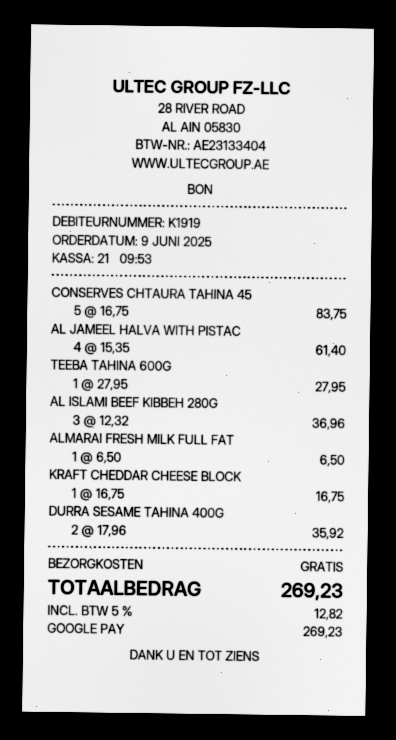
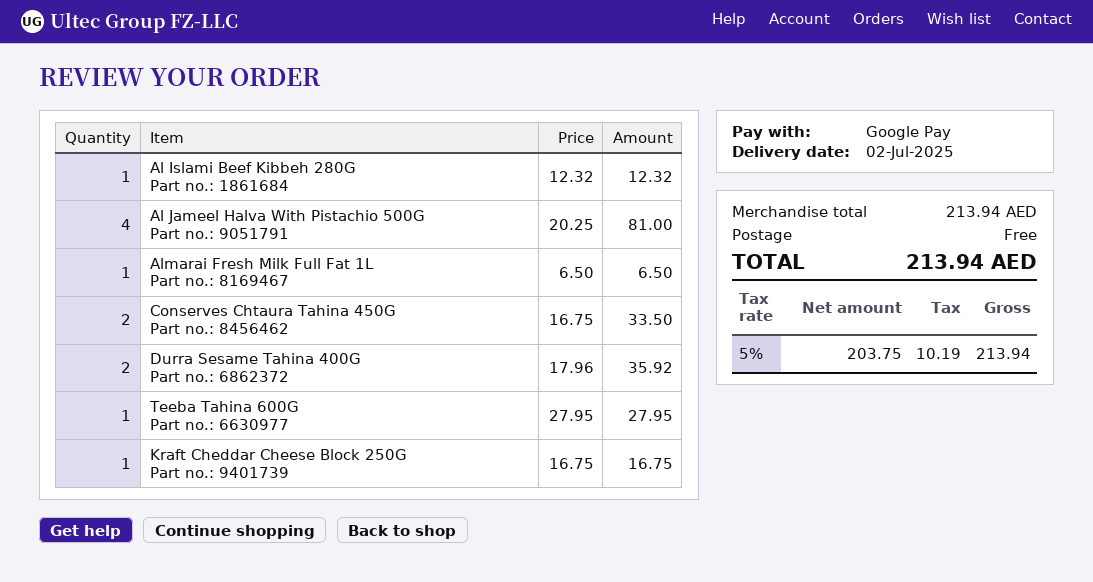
CONSERVES CHTAURA TAHINA 45: 5 x 16.75 = 83.75 -> 2 x 16.75 = 33.50
AL JAMEEL HALVA WITH PISTAC: 4 x 15.35 = 61.40 -> 4 x 20.25 = 81.00
AL ISLAMI BEEF KIBBEH 280G: 3 x 12.32 = 36.96 -> 1 x 12.32 = 12.32
tax: 5% = 12.82 -> 5% = 10.19
total: 269.23 -> 213.94

